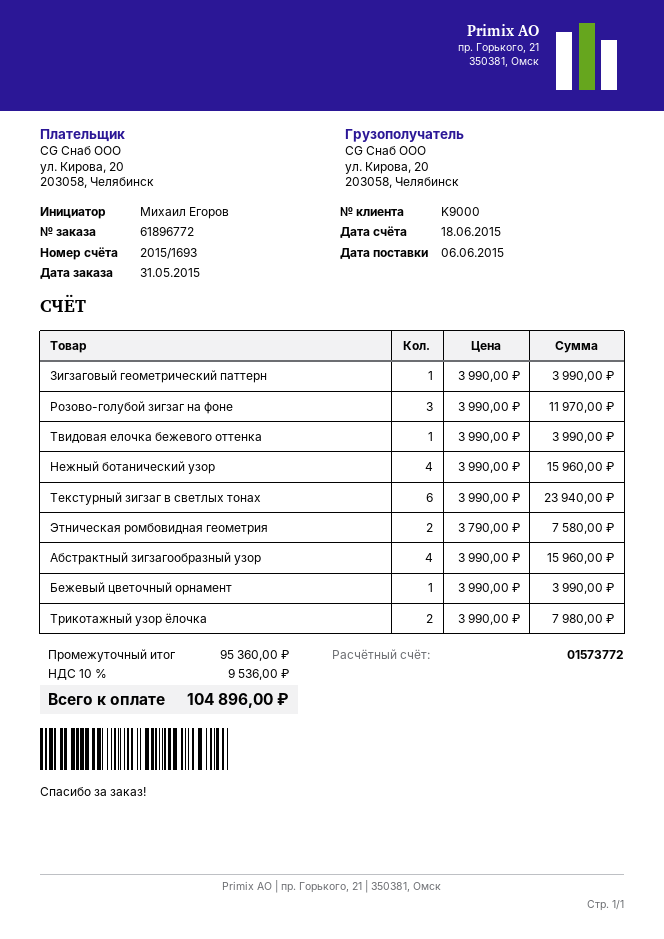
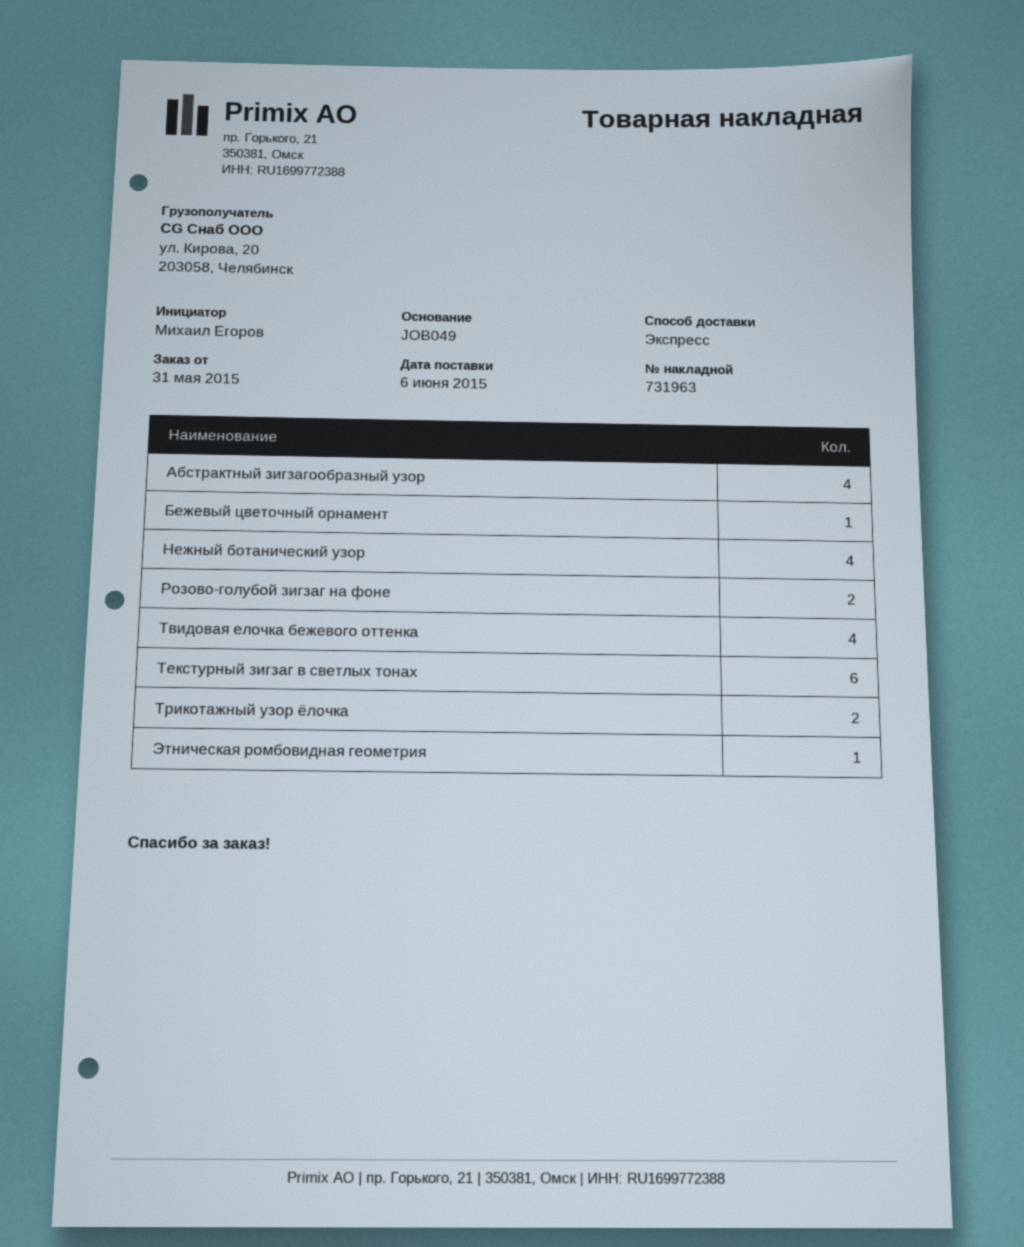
Зигзаговый геометрический паттерн: 1 -> none
Розово-голубой зигзаг на фоне: 3 -> 2
Твидовая елочка бежевого оттенка: 1 -> 4
Этническая ромбовидная геометрия: 2 -> 1

